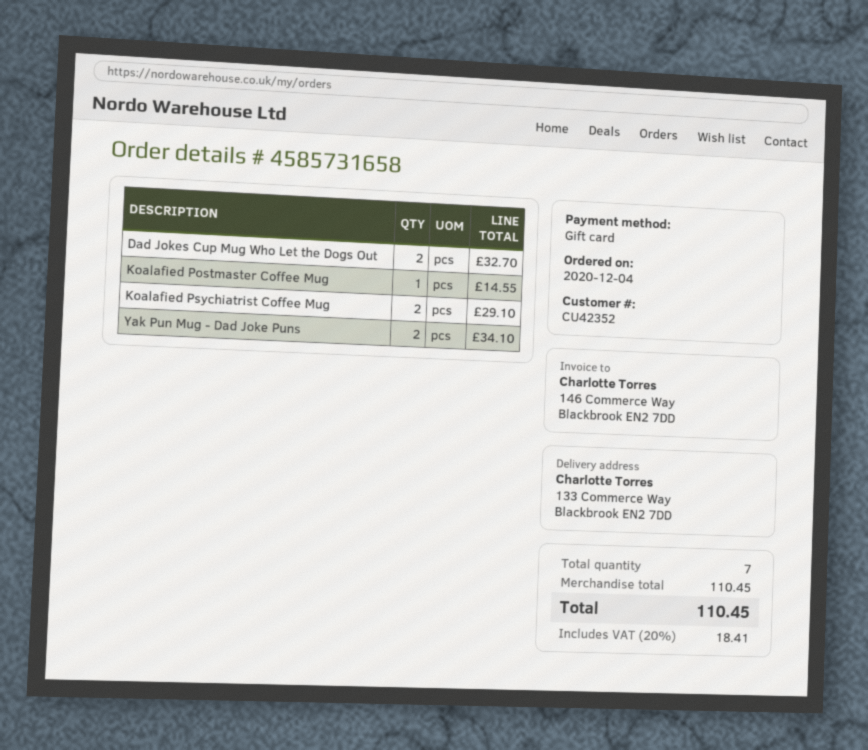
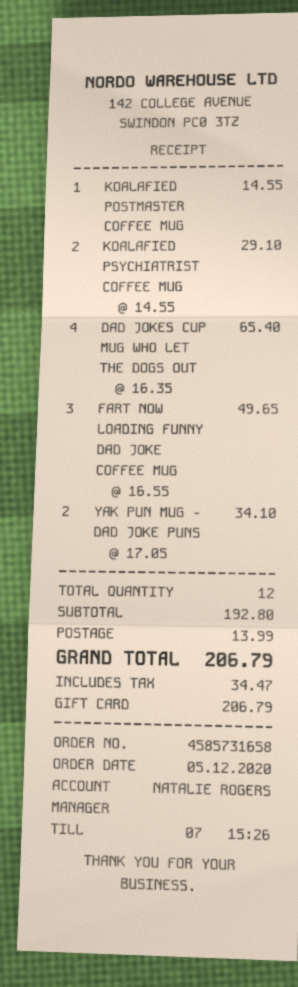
order date: 2020-12-04 -> 2020-12-05
Dad Jokes Cup Mug Who Let the Dogs Out: 2 for 32.70 -> 4 for 65.40
FART NOW LOADING FUNNY DAD JOKE COFFEE MUG: none -> 3 for 49.65
total quantity: 7 -> 12
subtotal: 110.45 -> 192.80
shipping: none -> 13.99
tax: 18.41 -> 34.47
total: 110.45 -> 206.79

